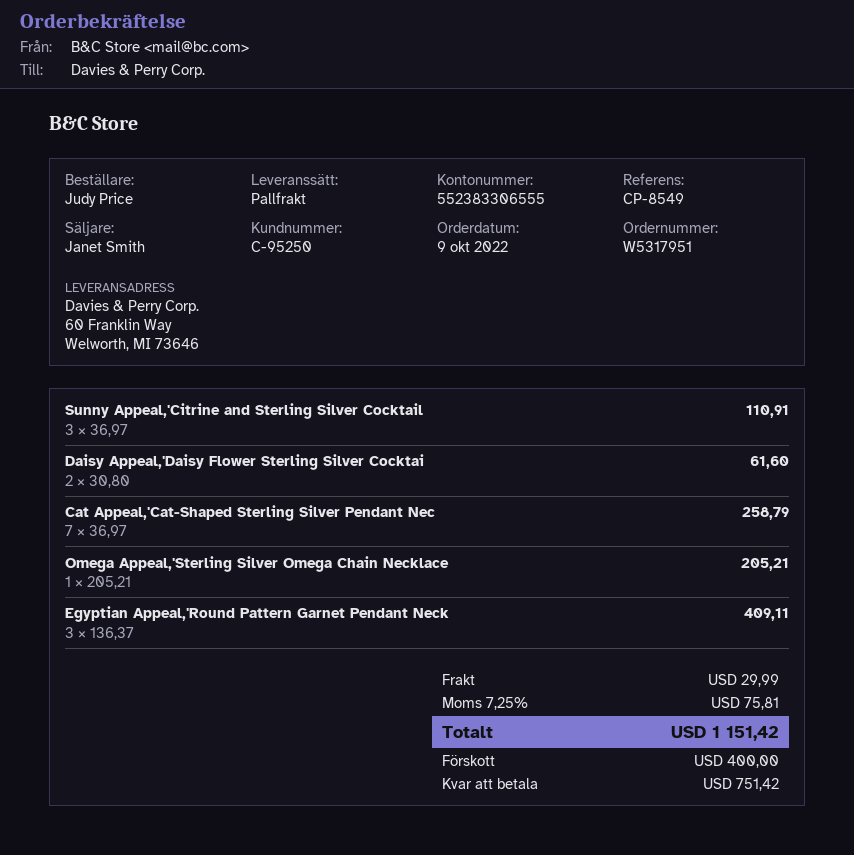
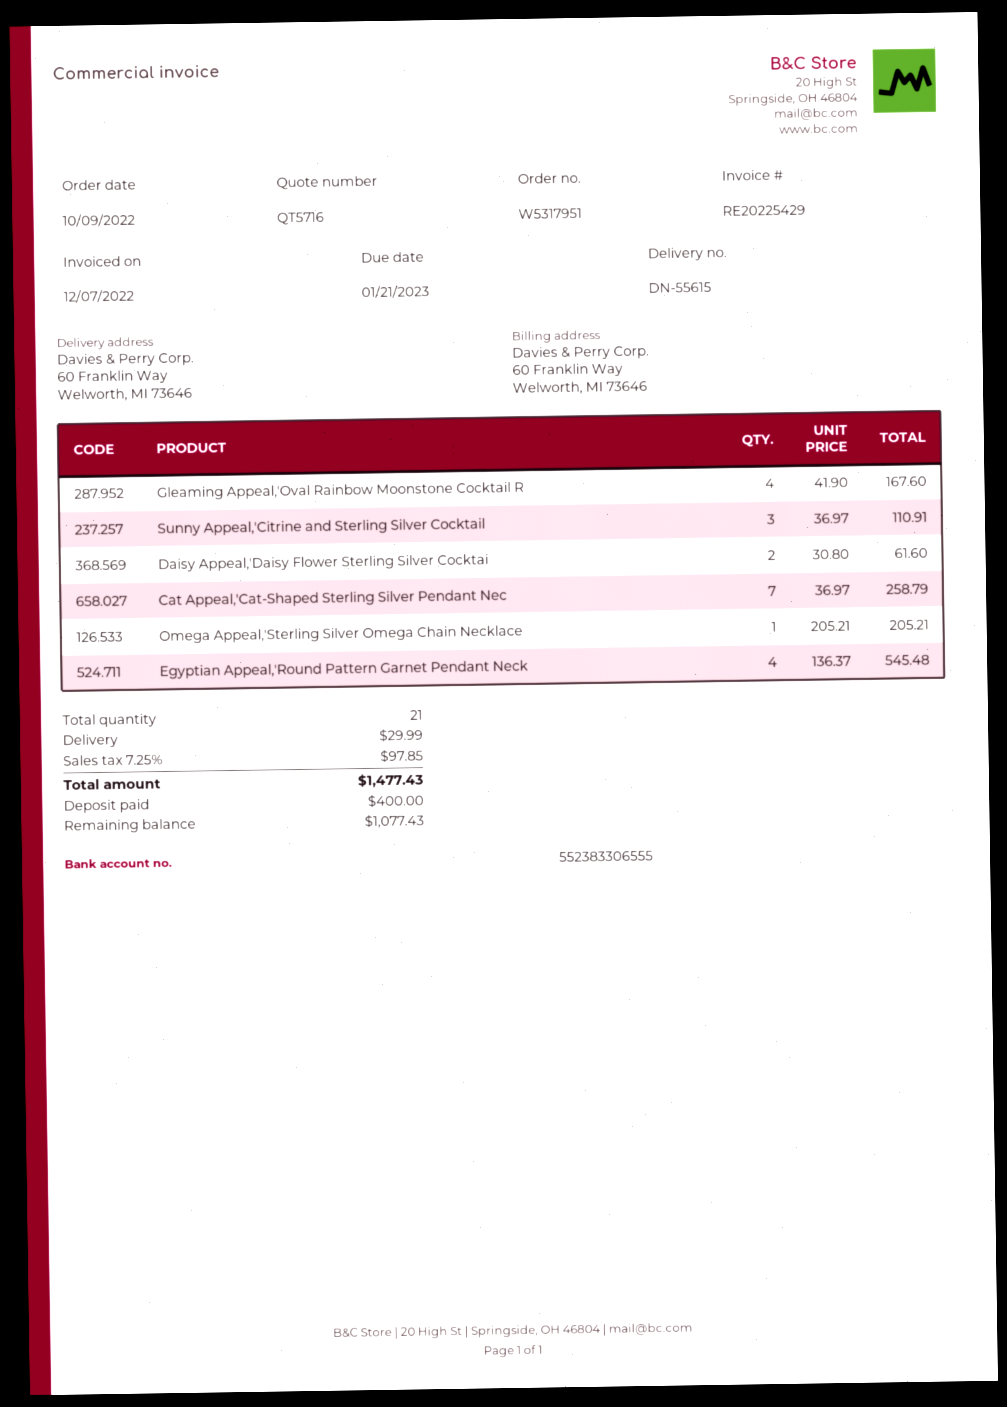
Egyptian Appeal,'Round Pattern Garnet Pendant Neck: 3 x 136.37 = 409.11 -> 4 x 136.37 = 545.48
Gleaming Appeal,'Oval Rainbow Moonstone Cocktail R: none -> 4 x 41.90 = 167.60
tax: 7.25% = 75.81 -> 7.25% = 97.85
total: 1151.42 -> 1477.43
balance: 751.42 -> 1077.43

